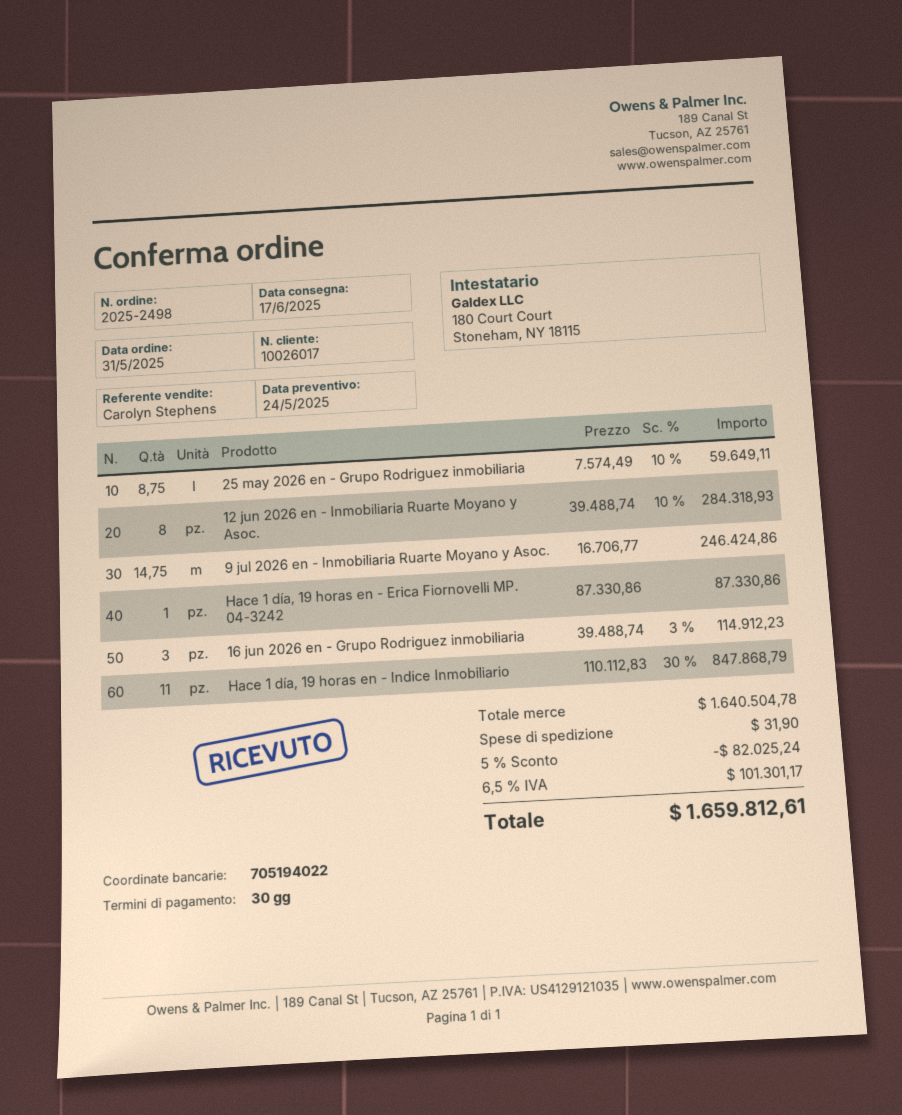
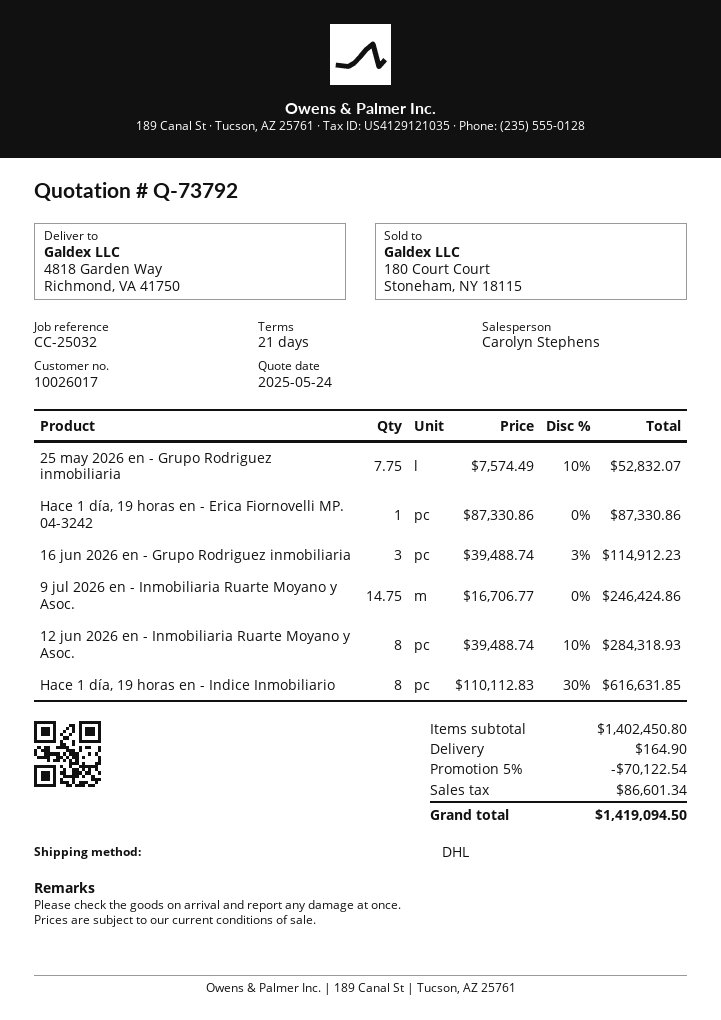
payment terms: 30 days -> 21 days
25 may 2026 en - Grupo Rodriguez inmobiliaria: 8.75 x 7574.49 - 10% = 59649.11 -> 7.75 x 7574.49 - 10% = 52832.07
Hace 1 día, 19 horas en - Indice Inmobiliario: 11 x 110112.83 - 30% = 847868.79 -> 8 x 110112.83 - 30% = 616631.85
subtotal: 1640504.78 -> 1402450.80
discount: 5% = 82025.24 -> 5% = 70122.54
shipping: 31.90 -> 164.90
tax: 101301.17 -> 86601.34
total: 1659812.61 -> 1419094.50

